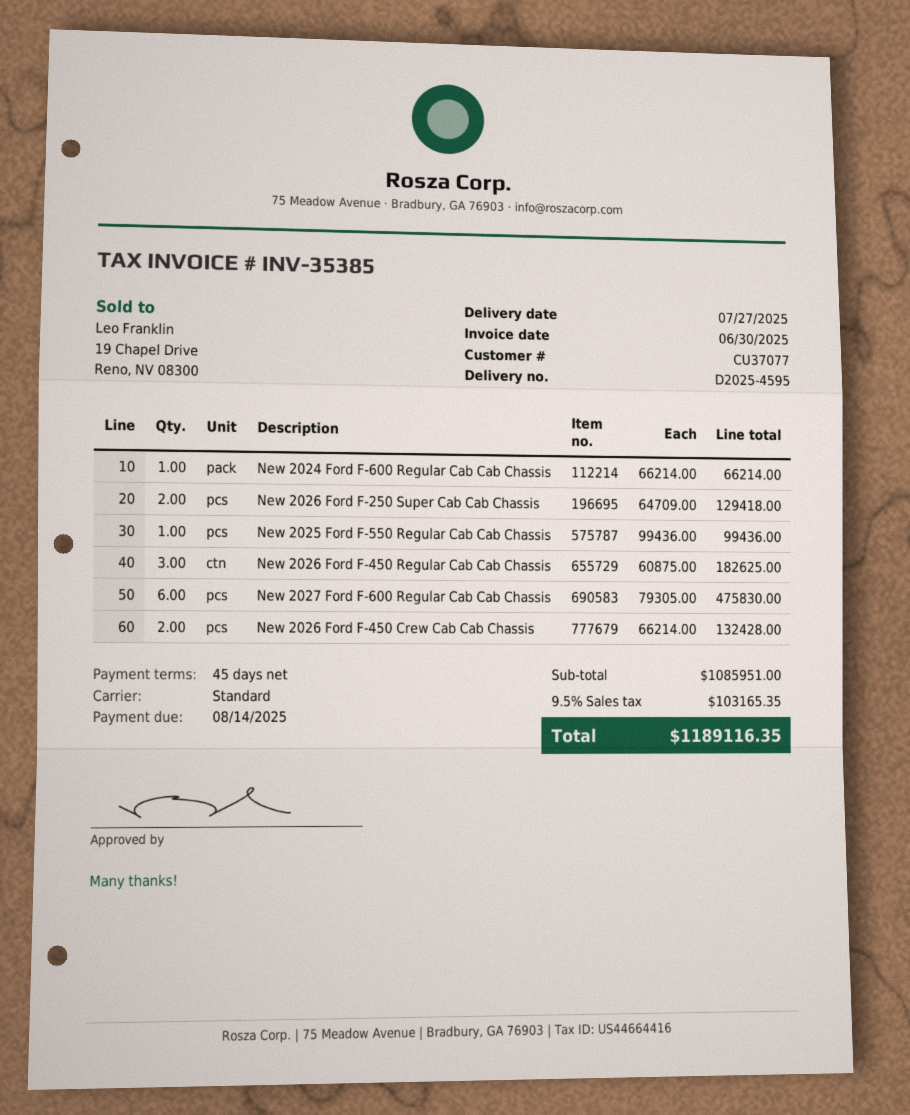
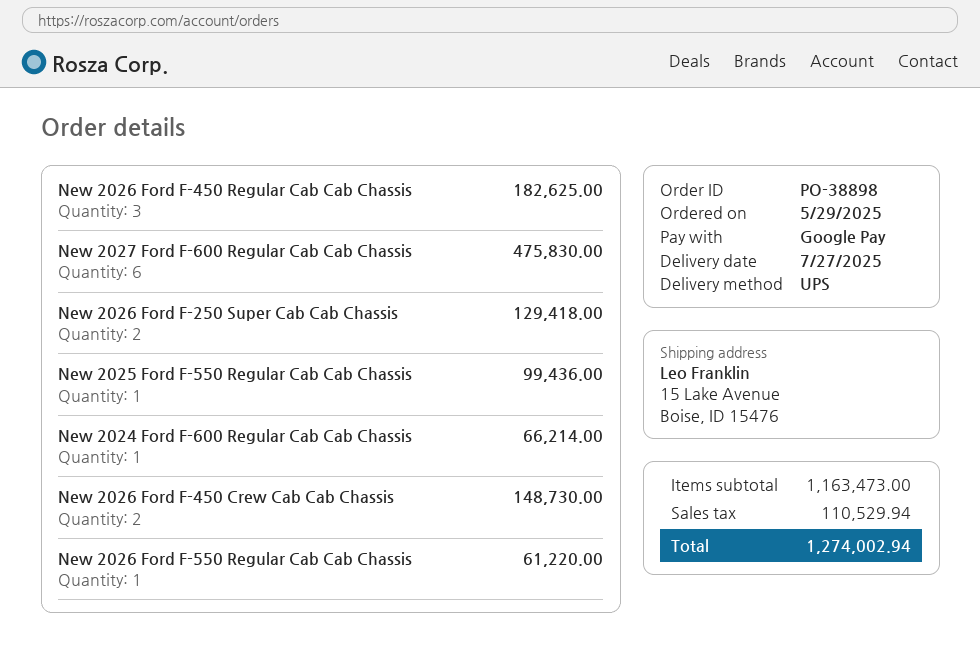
shipping method: standard -> UPS
New 2026 Ford F-450 Crew Cab Cab Chassis: 2 for 132428.00 -> 2 for 148730.00
New 2026 Ford F-550 Regular Cab Cab Chassis: none -> 1 for 61220.00
subtotal: 1085951.00 -> 1163473.00
tax: 103165.35 -> 110529.94
total: 1189116.35 -> 1274002.94

